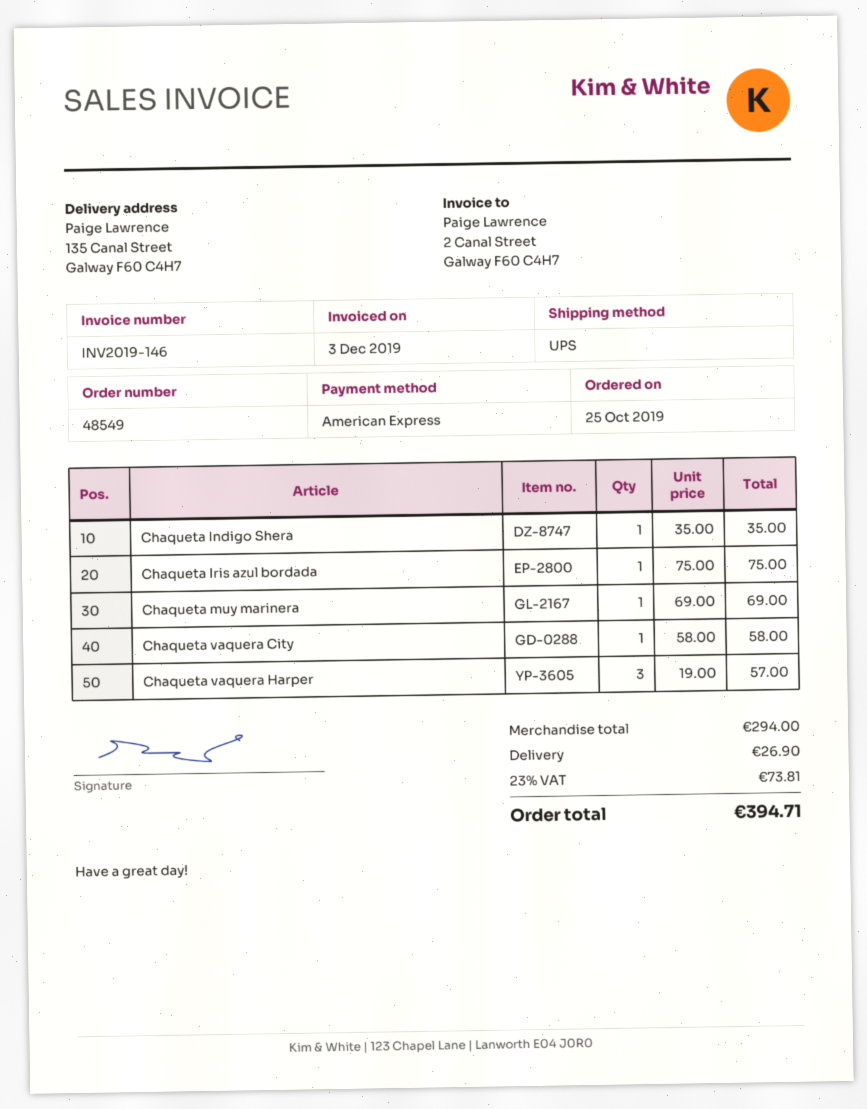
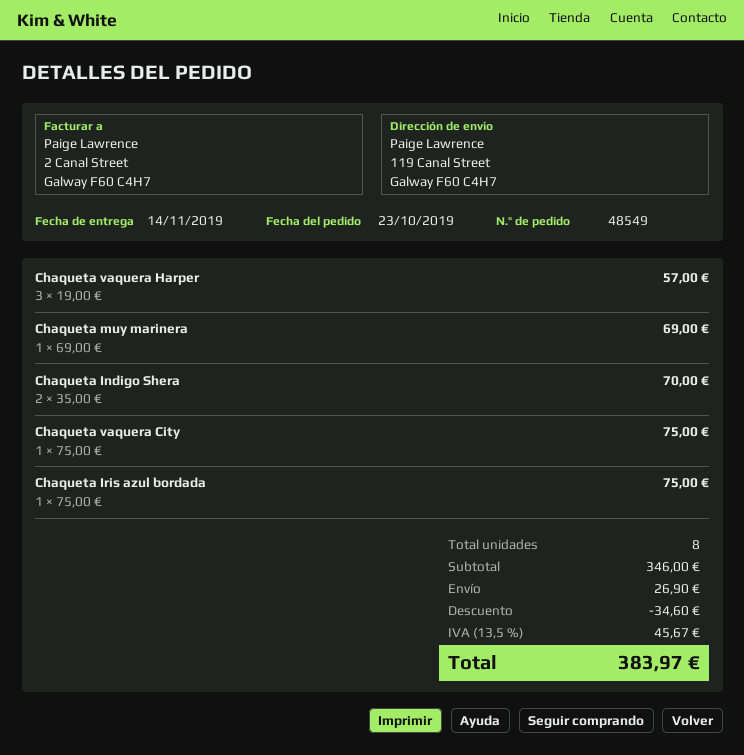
order date: 2019-10-25 -> 2019-10-23
ship to: 135 Canal Street, Galway F60 C4H7 -> 119 Canal Street, Galway F60 C4H7
Chaqueta Indigo Shera: 1 x 35.00 = 35.00 -> 2 x 35.00 = 70.00
Chaqueta vaquera City: 1 x 58.00 = 58.00 -> 1 x 75.00 = 75.00
subtotal: 294.00 -> 346.00
discount: none -> 34.60
tax: 23% = 73.81 -> 13.5% = 45.67
total: 394.71 -> 383.97

